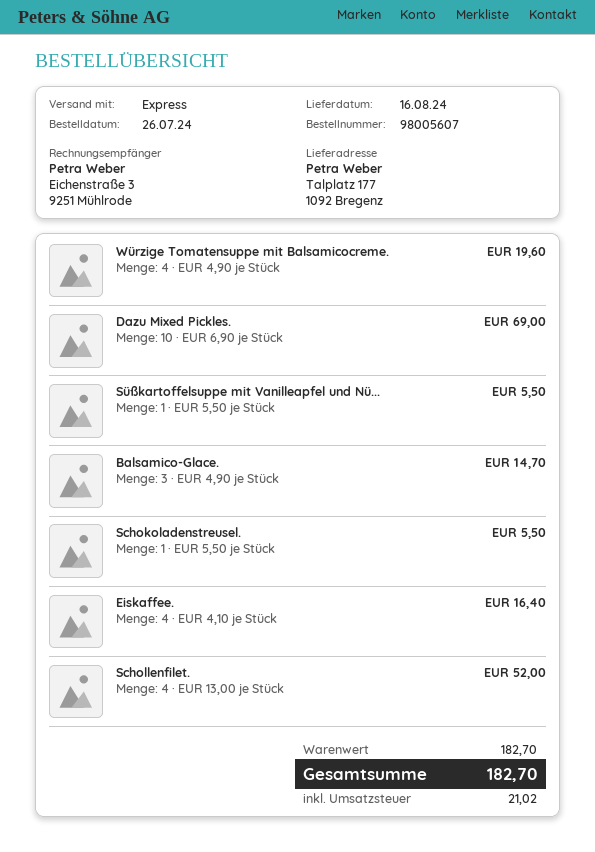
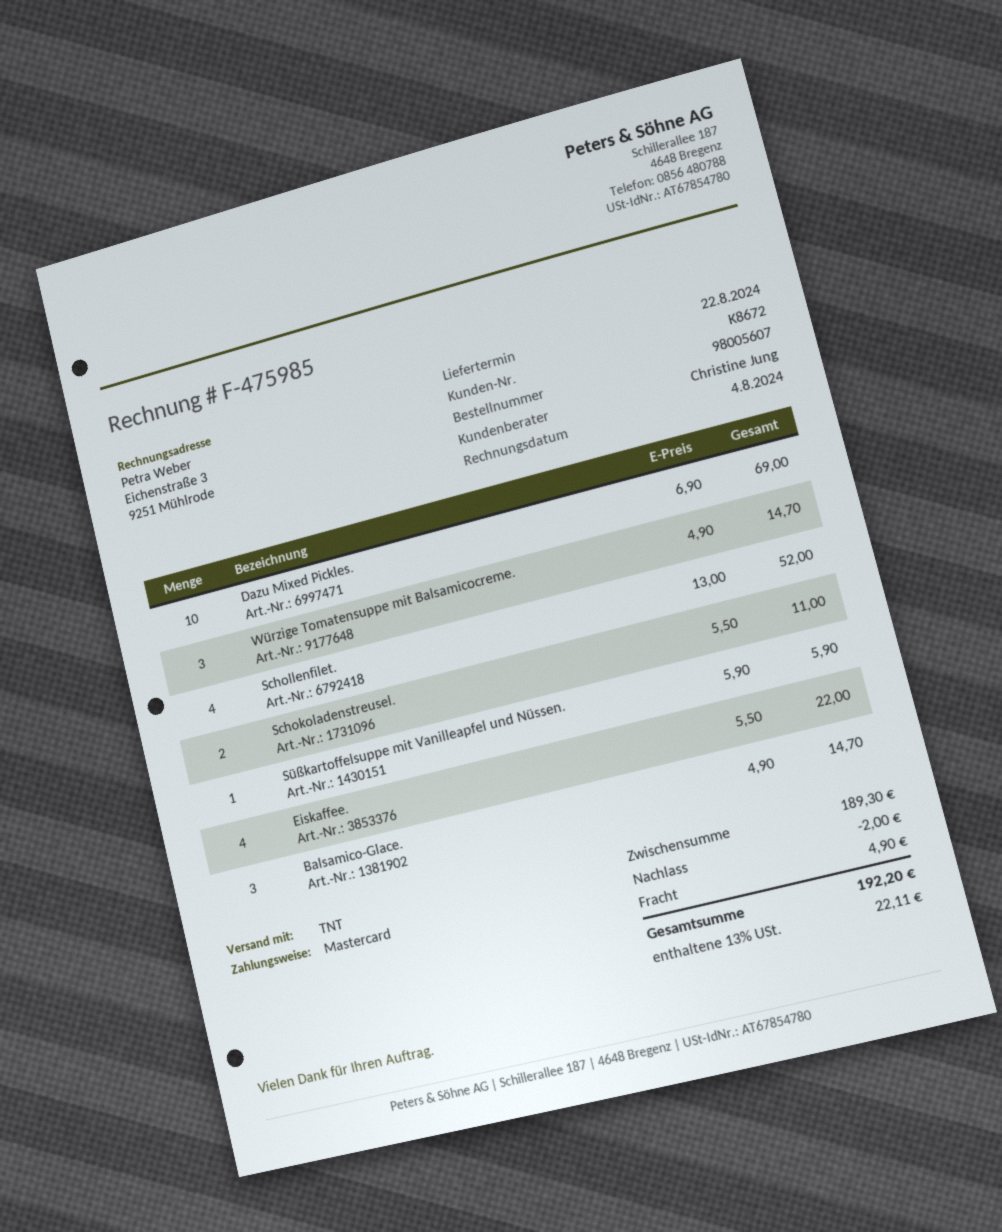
delivery date: 2024-08-16 -> 2024-08-22
shipping method: express -> TNT
Würzige Tomatensuppe mit Balsamicocreme.: 4 x 4.90 = 19.60 -> 3 x 4.90 = 14.70
Süßkartoffelsuppe mit Vanilleapfel und Nü...: 1 x 5.50 = 5.50 -> 1 x 5.90 = 5.90
Schokoladenstreusel.: 1 x 5.50 = 5.50 -> 2 x 5.50 = 11.00
Eiskaffee.: 4 x 4.10 = 16.40 -> 4 x 5.50 = 22.00
subtotal: 182.70 -> 189.30
discount: none -> 2.00
shipping: none -> 4.90
tax: 21.02 -> 22.11
total: 182.70 -> 192.20

